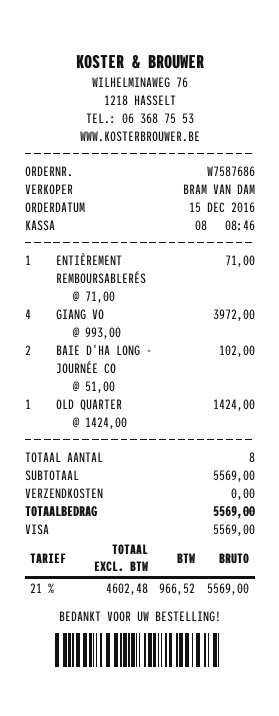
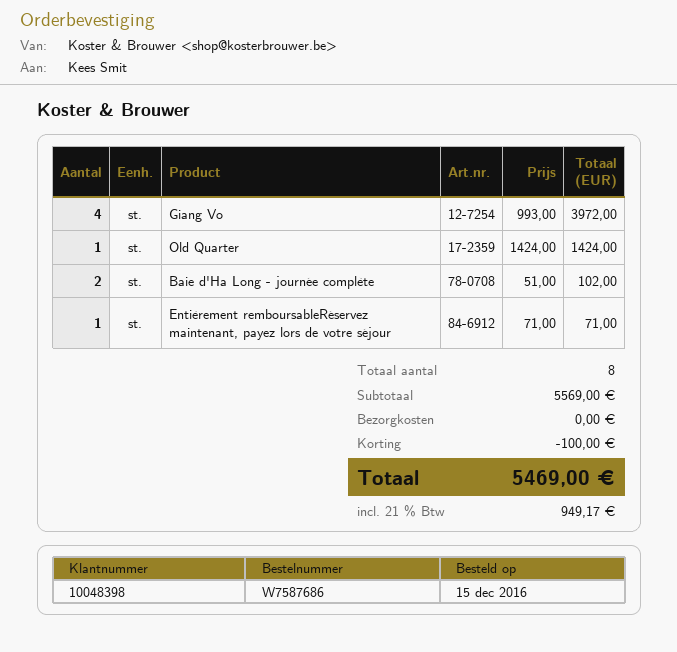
discount: none -> 100.00
tax: 21% = 966.52 -> 21% = 949.17
total: 5569.00 -> 5469.00

